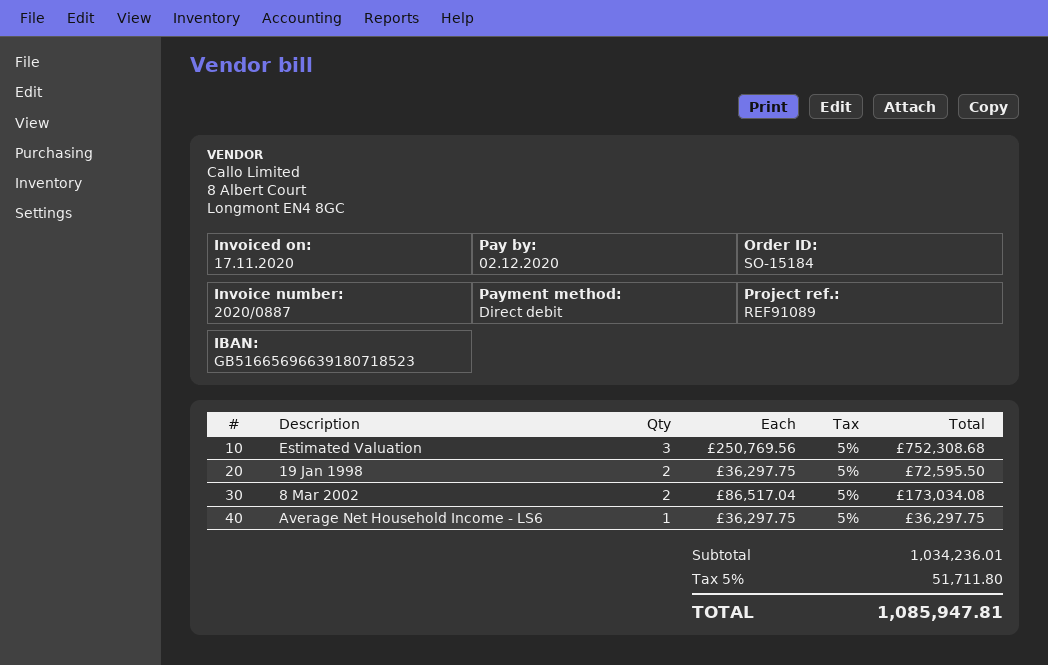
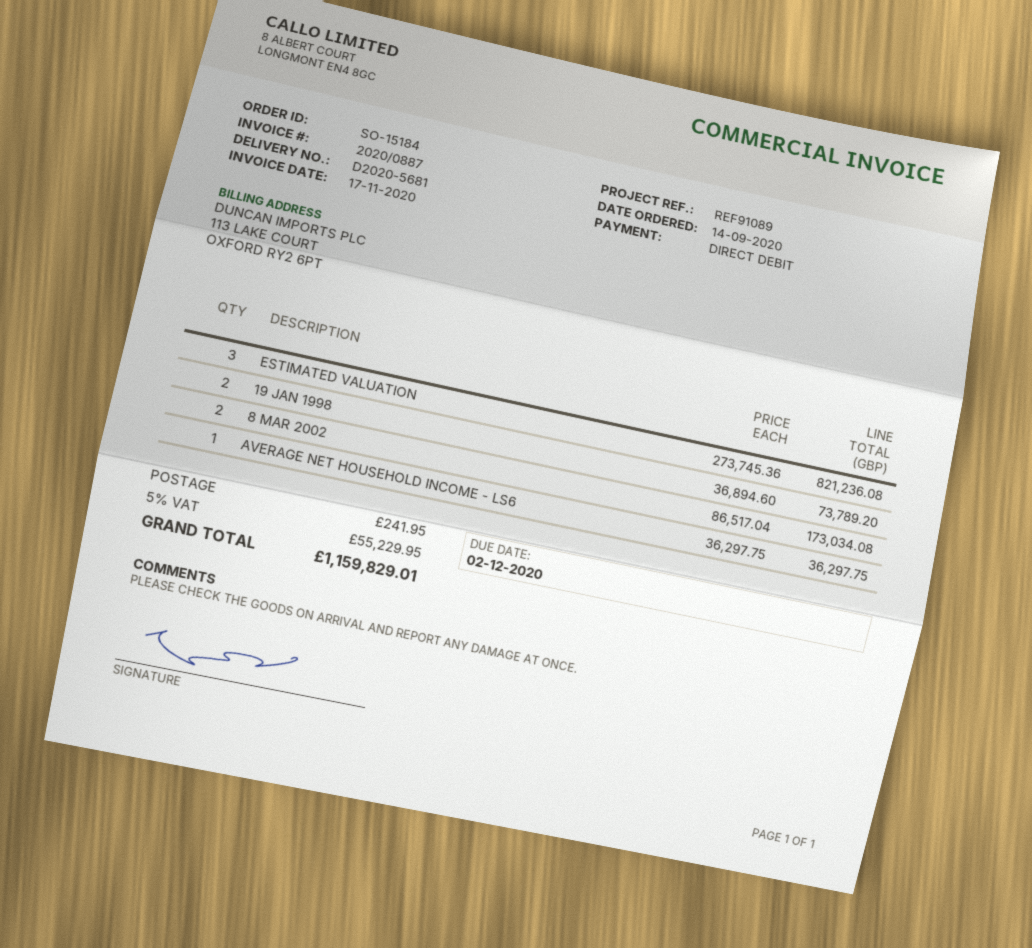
Estimated Valuation: 3 x 250769.56 = 752308.68 -> 3 x 273745.36 = 821236.08
19 Jan 1998: 2 x 36297.75 = 72595.50 -> 2 x 36894.60 = 73789.20
shipping: none -> 241.95
tax: 5% = 51711.80 -> 5% = 55229.95
total: 1085947.81 -> 1159829.01

